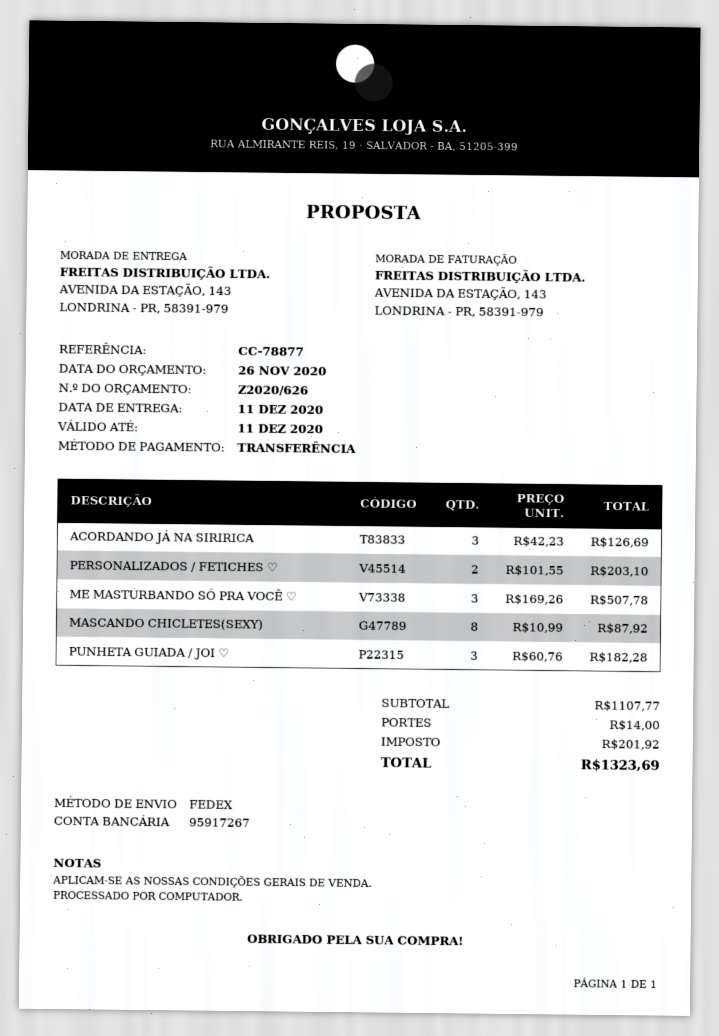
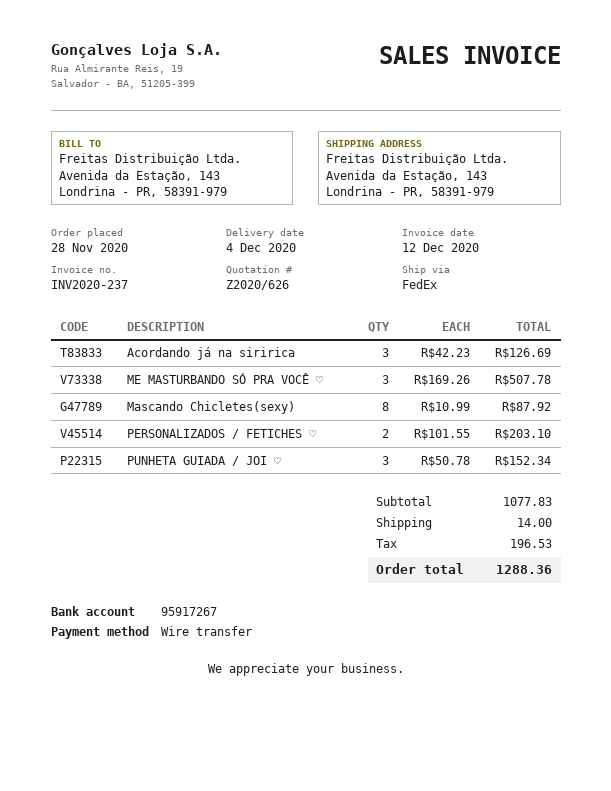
delivery date: 2020-12-11 -> 2020-12-04
PUNHETA GUIADA / JOI ♡: 3 x 60.76 = 182.28 -> 3 x 50.78 = 152.34
subtotal: 1107.77 -> 1077.83
tax: 201.92 -> 196.53
total: 1323.69 -> 1288.36

